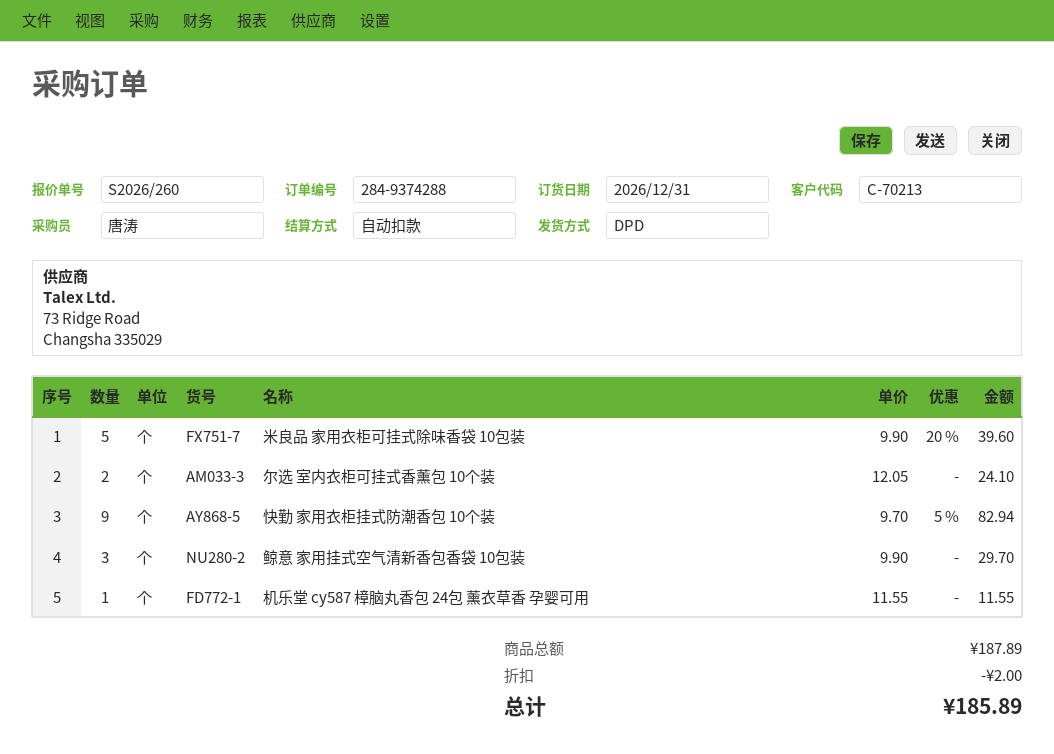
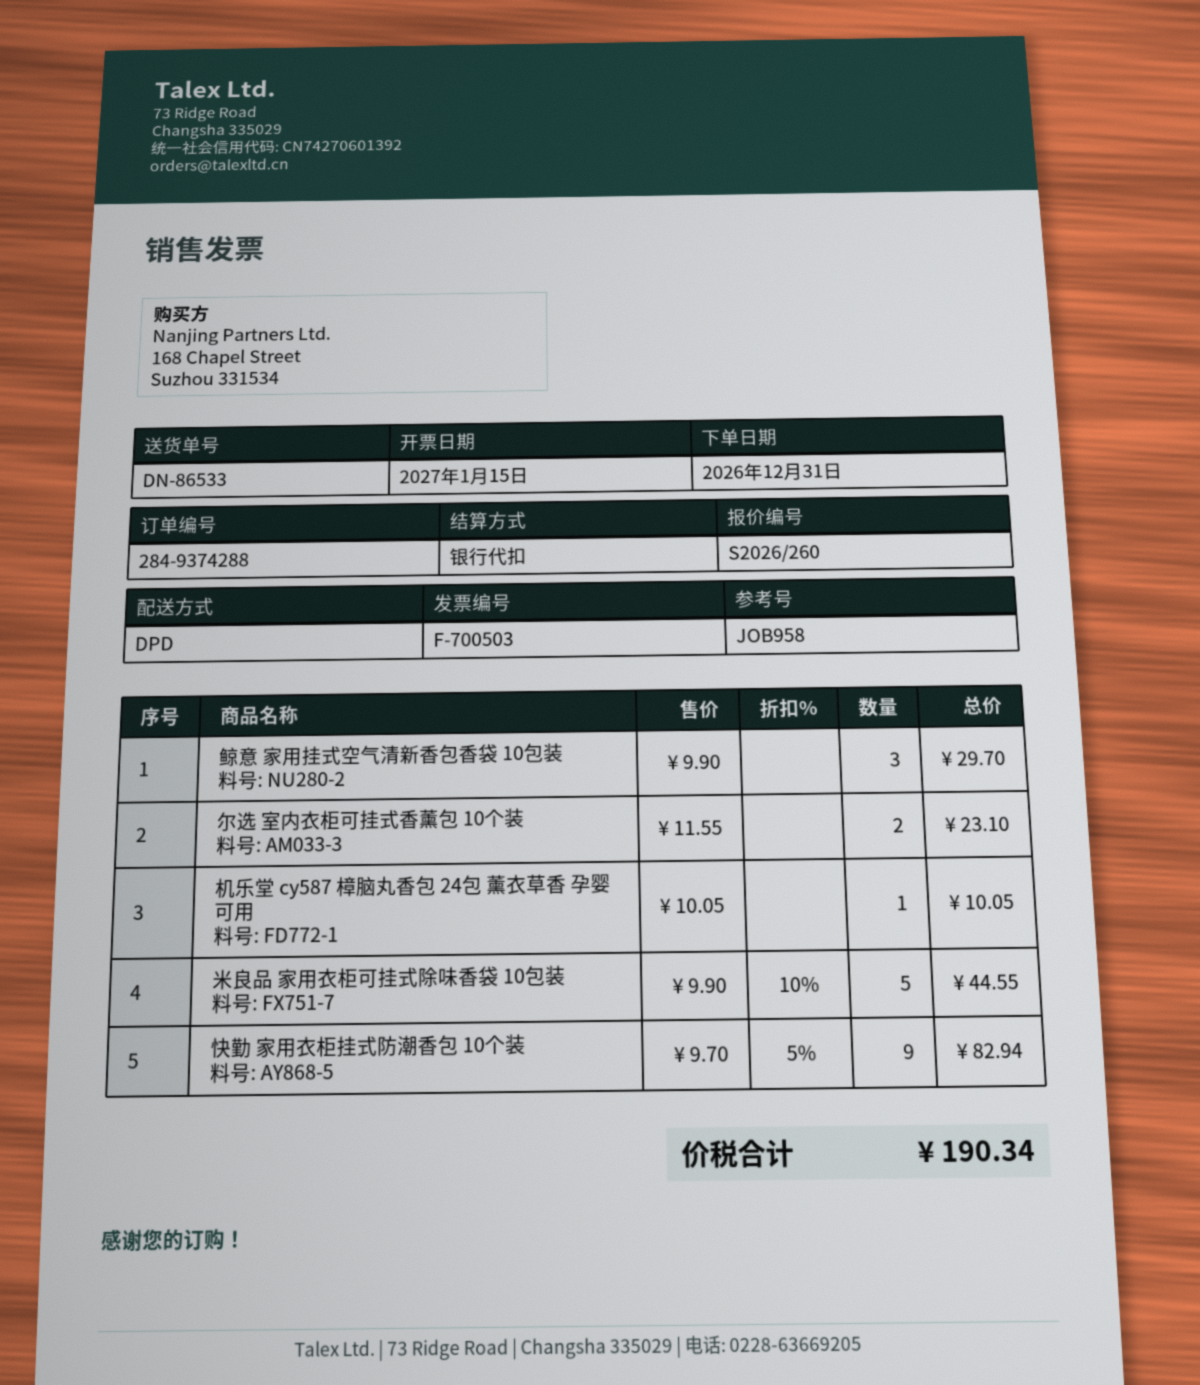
米良品 家用衣柜可挂式除味香袋 10包装: 5 x 9.90 - 20% = 39.60 -> 5 x 9.90 - 10% = 44.55
尔选 室内衣柜可挂式香薰包 10个装: 2 x 12.05 = 24.10 -> 2 x 11.55 = 23.10
机乐堂 cy587 樟脑丸香包 24包 薰衣草香 孕婴可用: 1 x 11.55 = 11.55 -> 1 x 10.05 = 10.05
discount: 2.00 -> none
total: 185.89 -> 190.34

